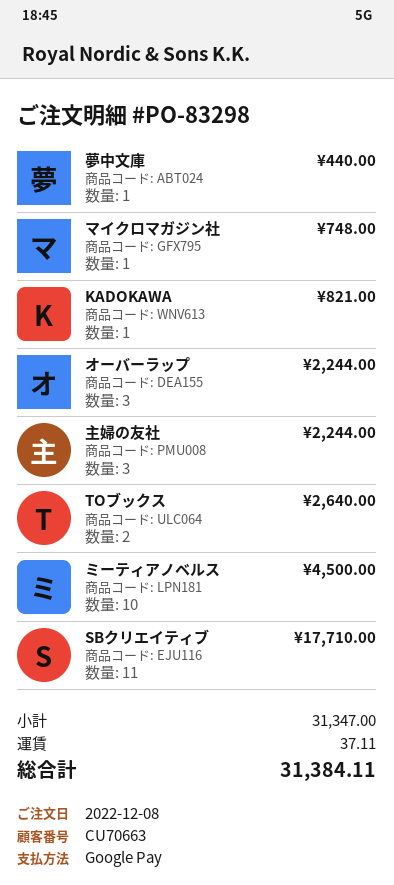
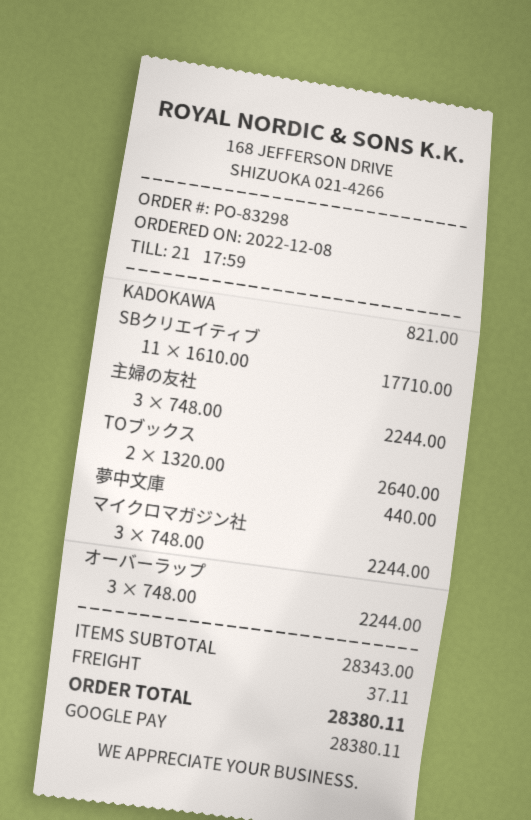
マイクロマガジン社: 1 for 748.00 -> 3 for 2244.00
ミーティアノベルス: 10 for 4500.00 -> none
subtotal: 31347.00 -> 28343.00
total: 31384.11 -> 28380.11

